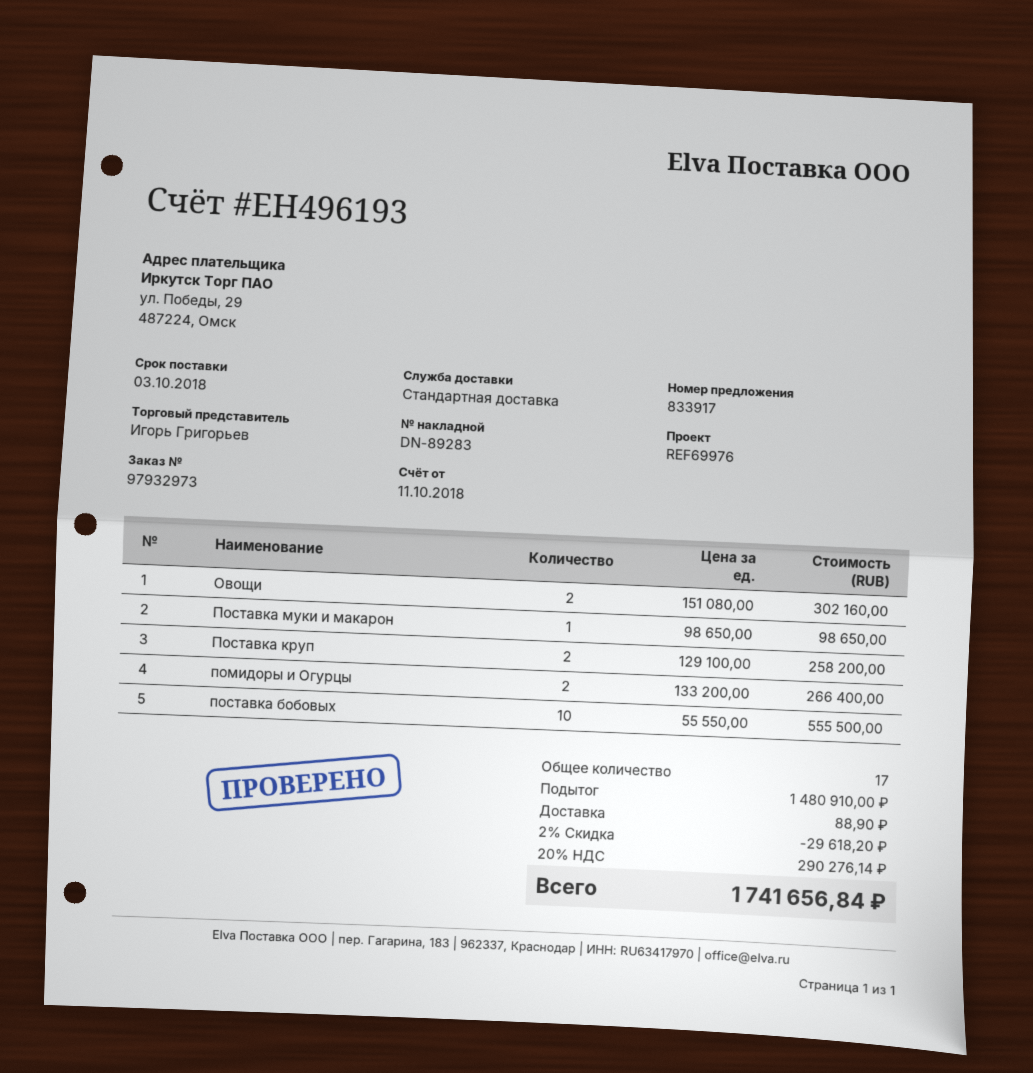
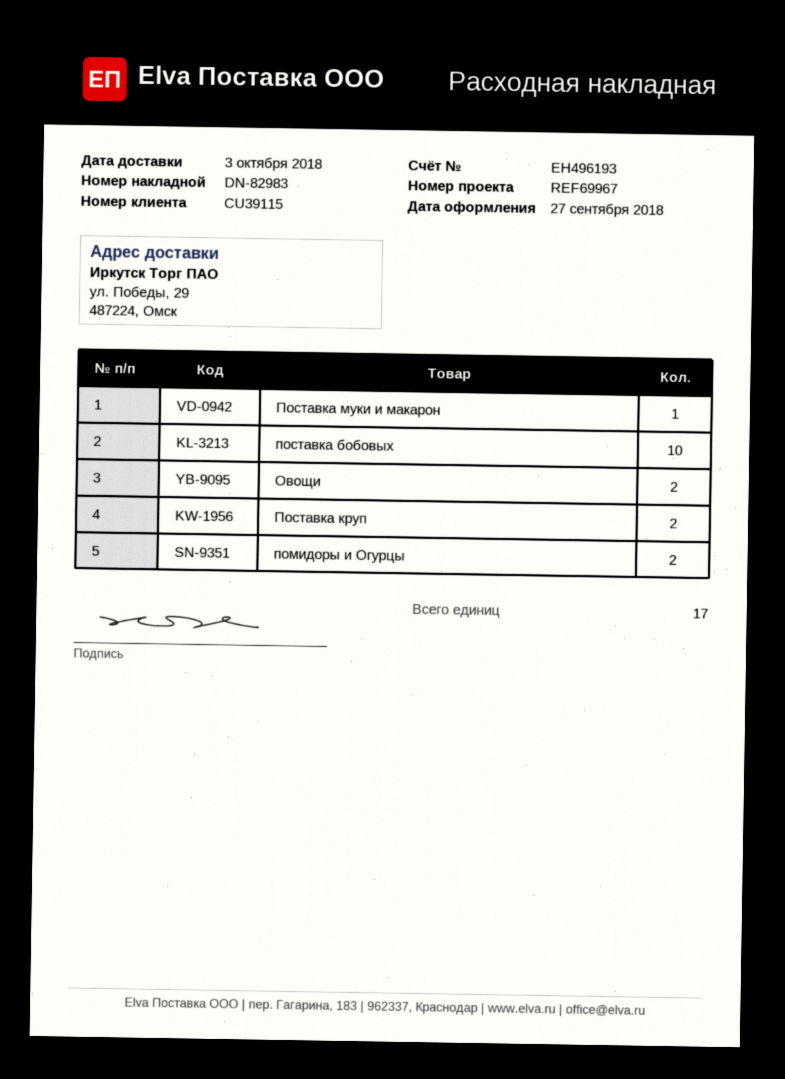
delivery note number: DN-89283 -> DN-82983
reference: REF69976 -> REF69967

